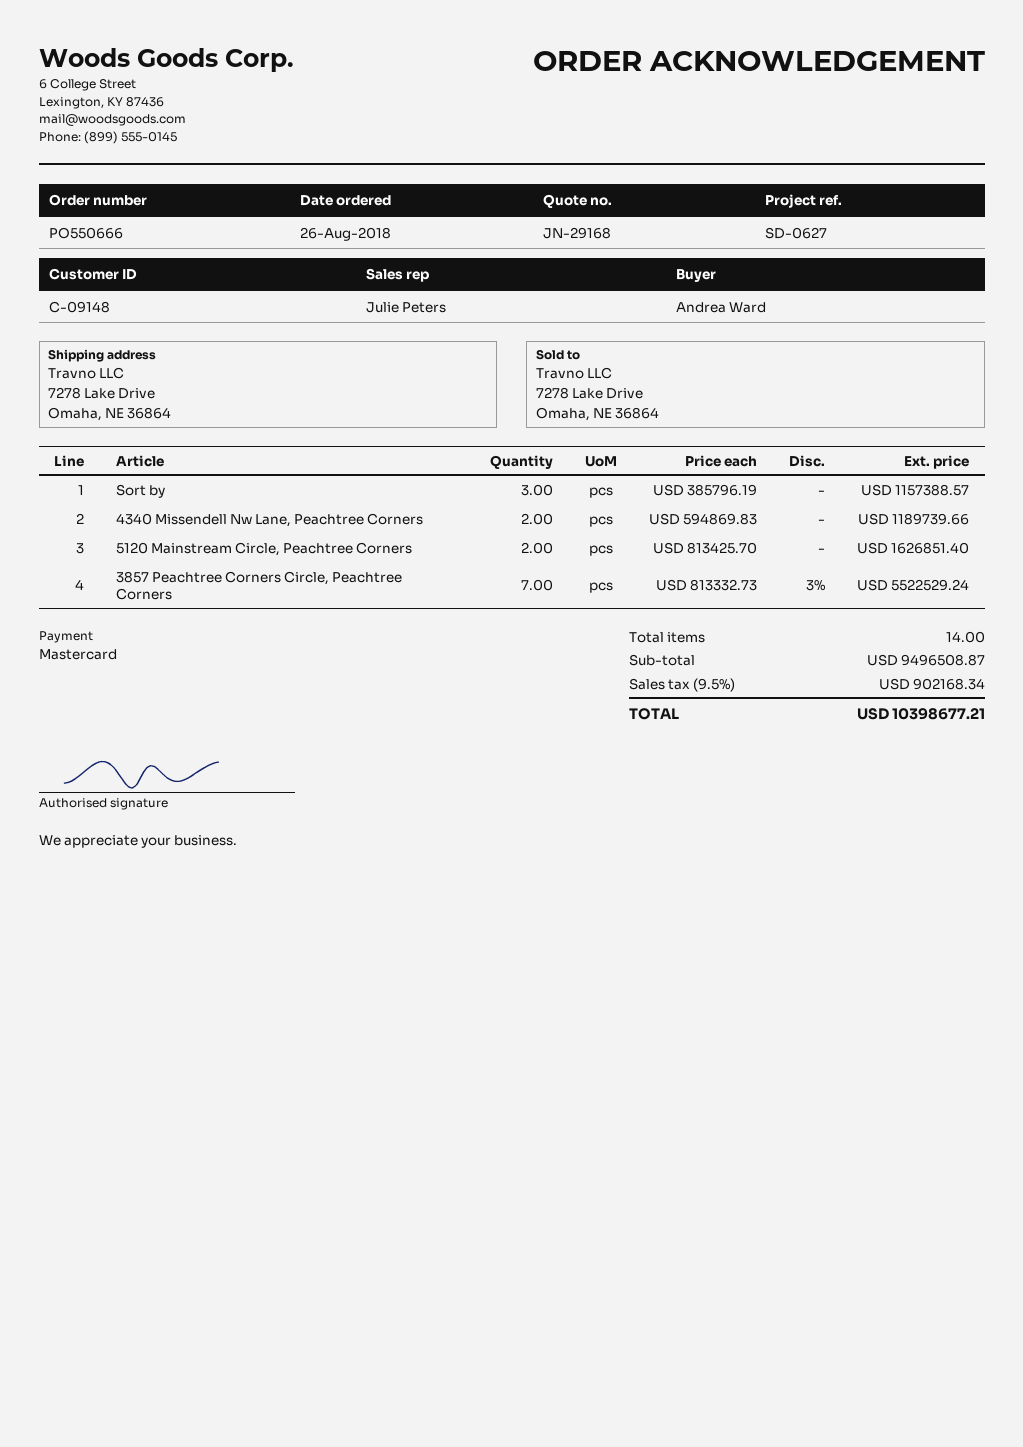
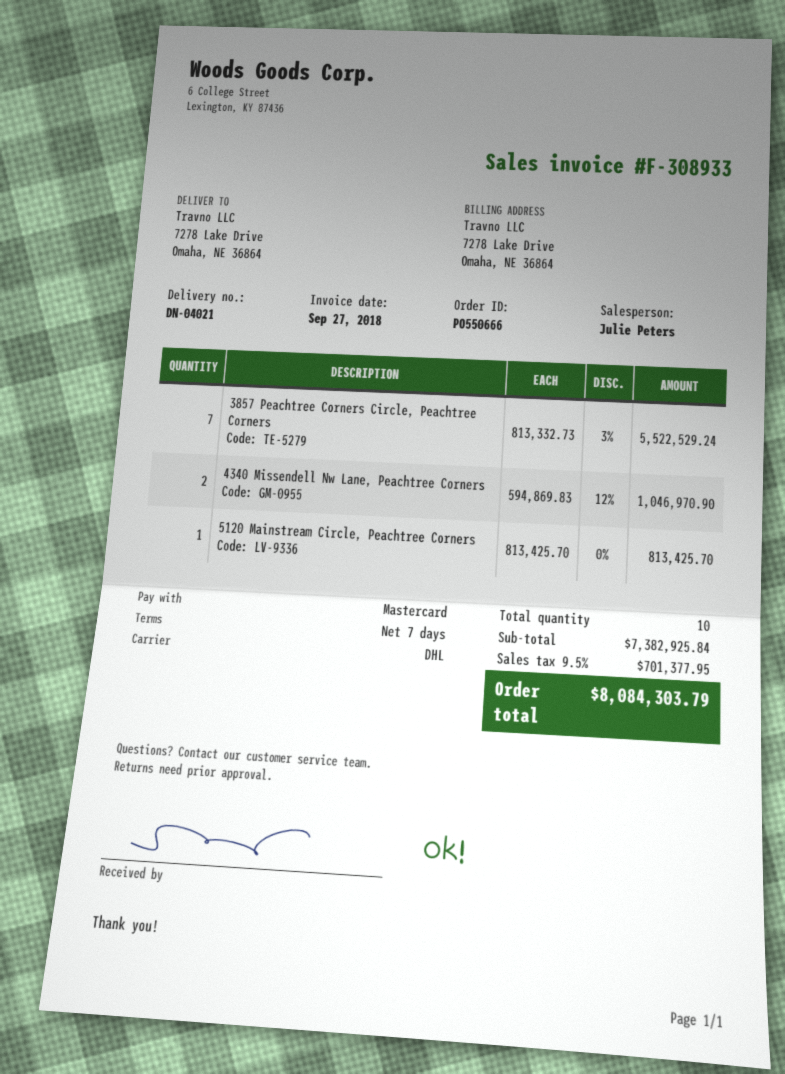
Sort by: 3 x 385796.19 = 1157388.57 -> none
4340 Missendell Nw Lane, Peachtree Corners: 2 x 594869.83 = 1189739.66 -> 2 x 594869.83 - 12% = 1046970.90
5120 Mainstream Circle, Peachtree Corners: 2 x 813425.70 = 1626851.40 -> 1 x 813425.70 = 813425.70
total quantity: 14 -> 10
subtotal: 9496508.87 -> 7382925.84
tax: 9.5% = 902168.34 -> 9.5% = 701377.95
total: 10398677.21 -> 8084303.79

